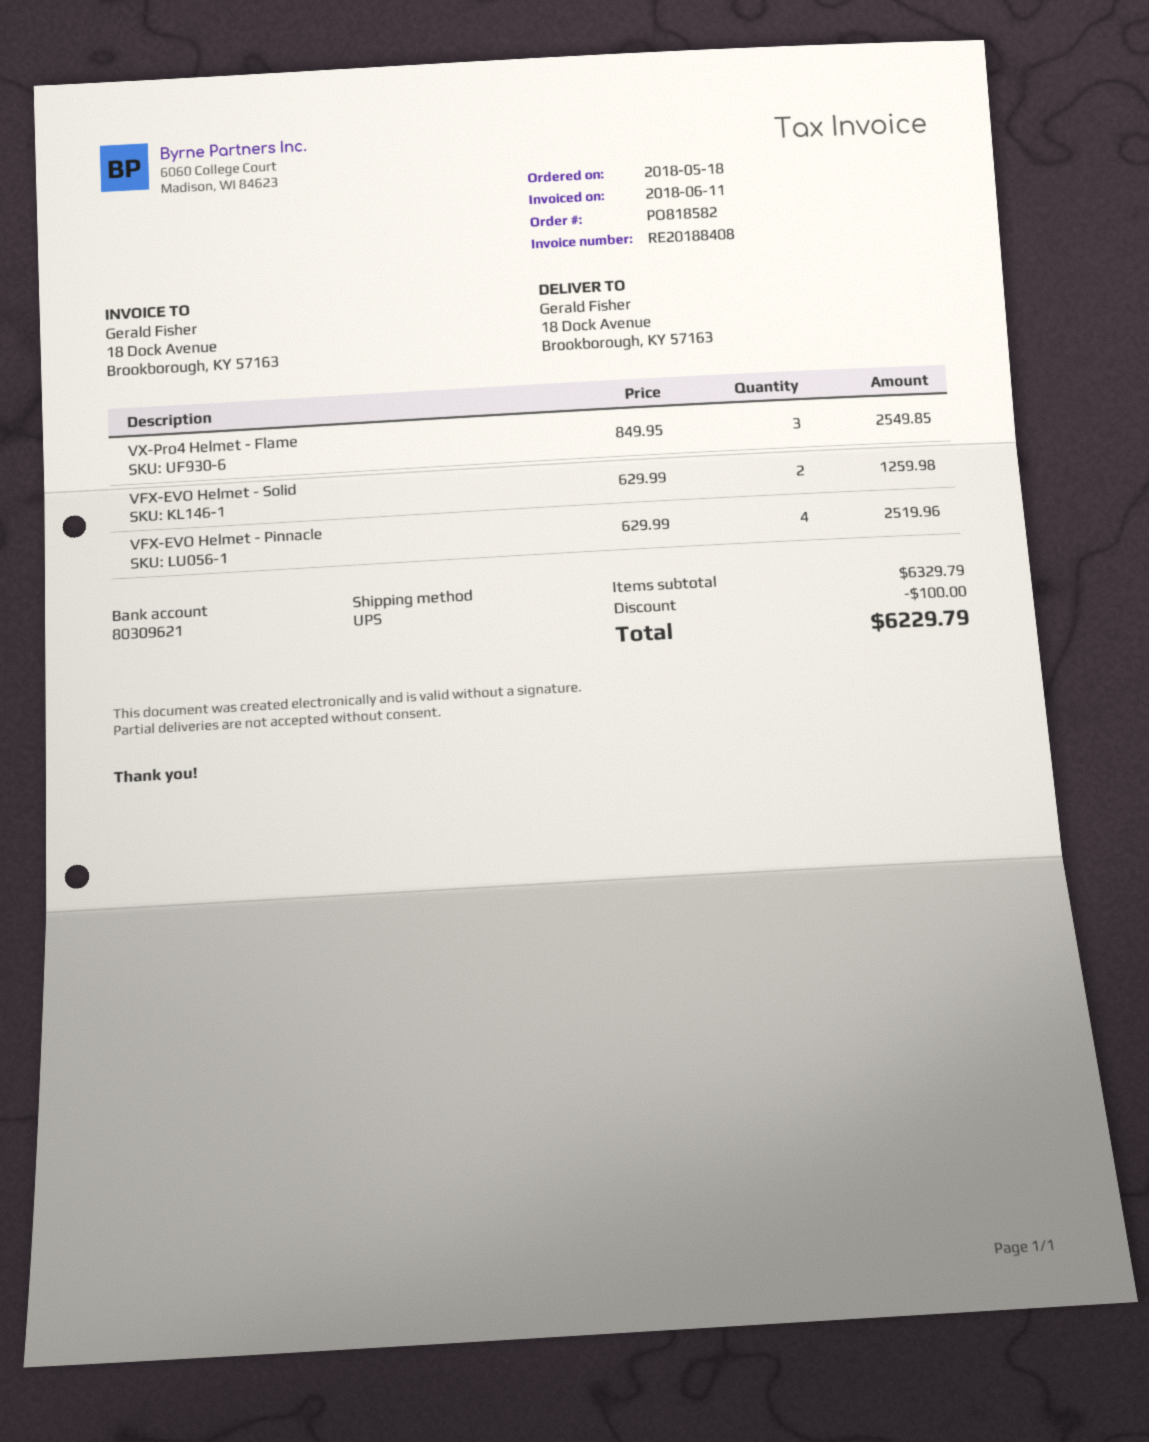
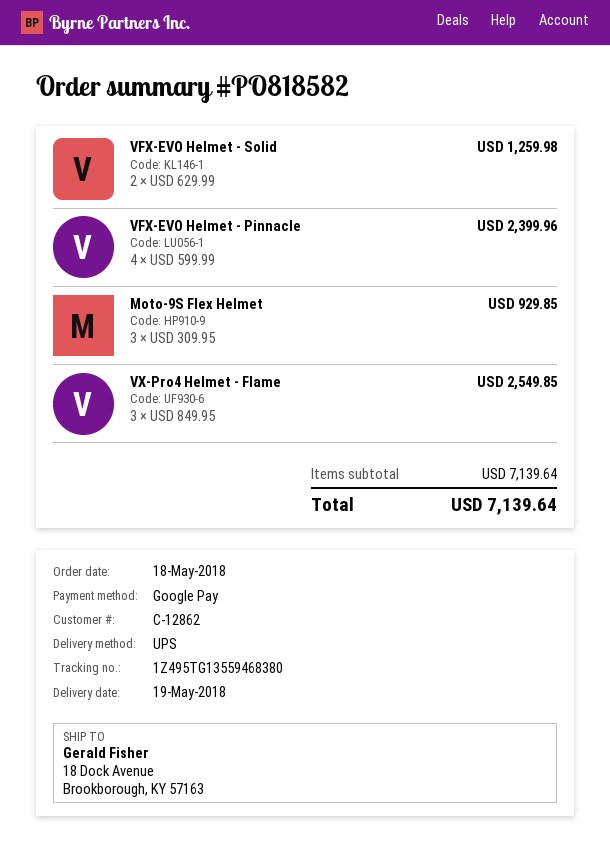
VFX-EVO Helmet - Pinnacle: 4 x 629.99 = 2519.96 -> 4 x 599.99 = 2399.96
Moto-9S Flex Helmet: none -> 3 x 309.95 = 929.85
subtotal: 6329.79 -> 7139.64
discount: 100.00 -> none
total: 6229.79 -> 7139.64

